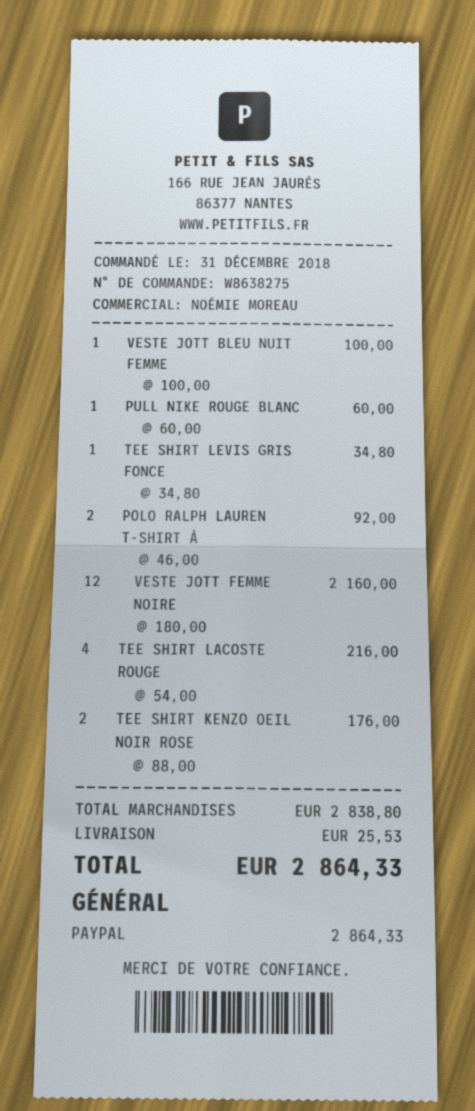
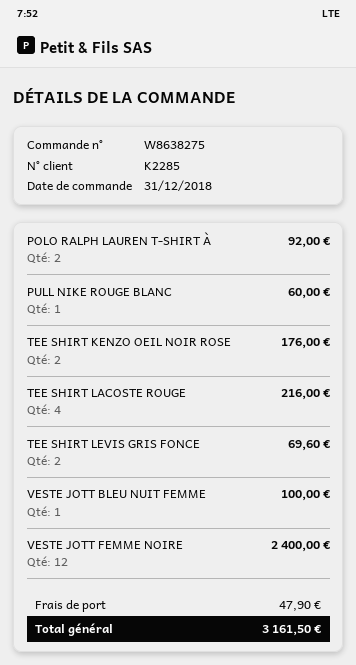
TEE SHIRT LEVIS GRIS FONCE: 1 for 34.80 -> 2 for 69.60
VESTE JOTT FEMME NOIRE: 12 for 2160.00 -> 12 for 2400.00
shipping: 25.53 -> 47.90
total: 2864.33 -> 3161.50

